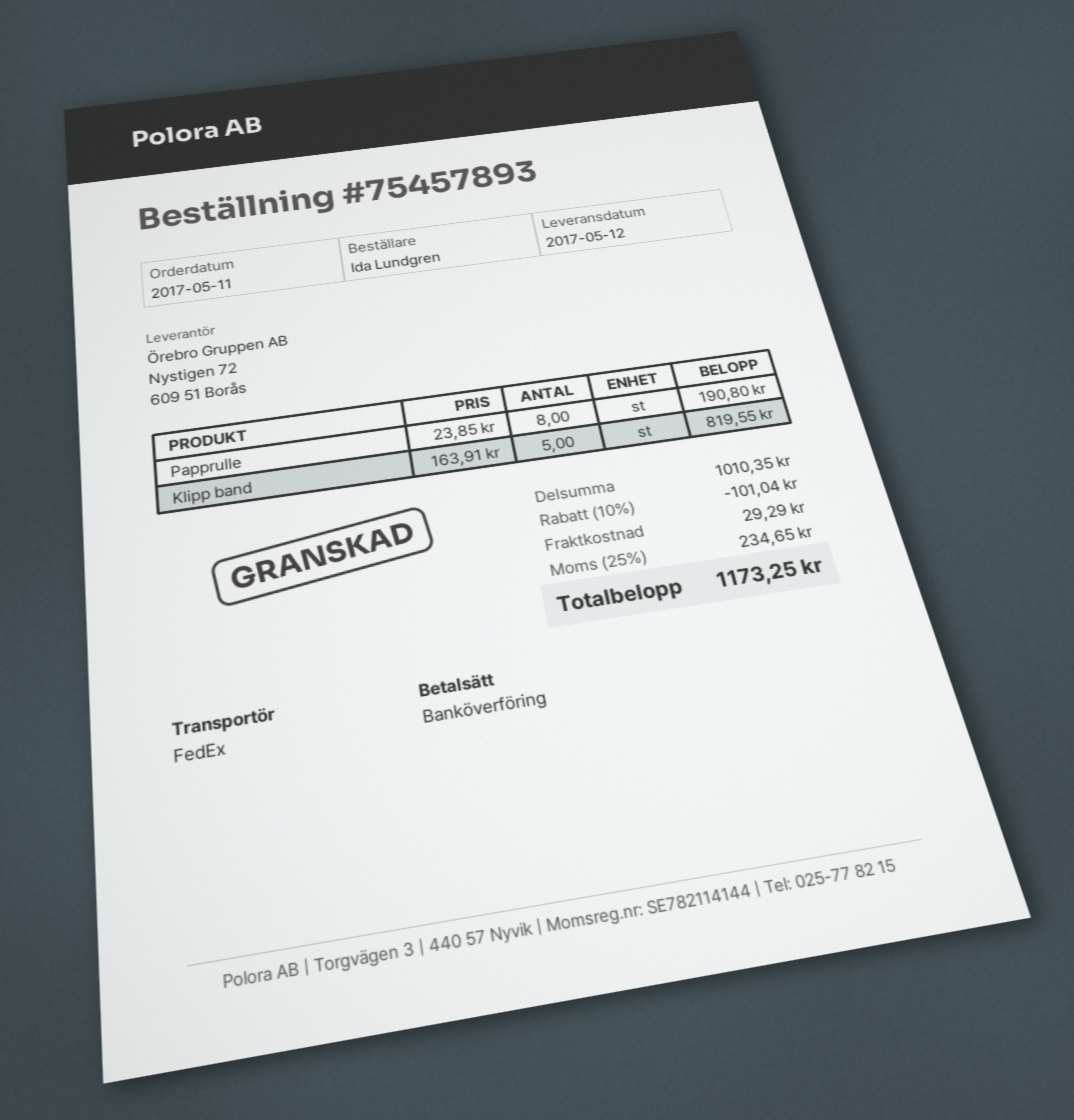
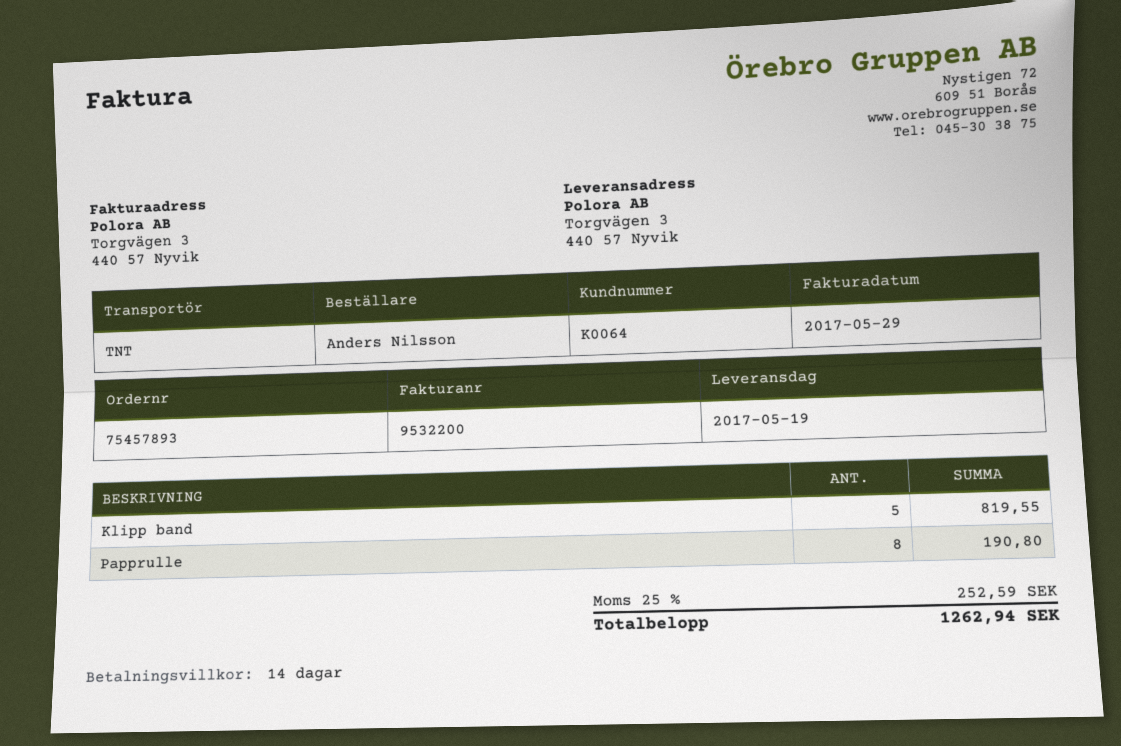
delivery date: 2017-05-12 -> 2017-05-19
ordered by: Ida Lundgren -> Anders Nilsson
shipping method: FedEx -> TNT
discount: 10% = 101.04 -> none
shipping: 29.29 -> none
tax: 25% = 234.65 -> 25% = 252.59
total: 1173.25 -> 1262.94

